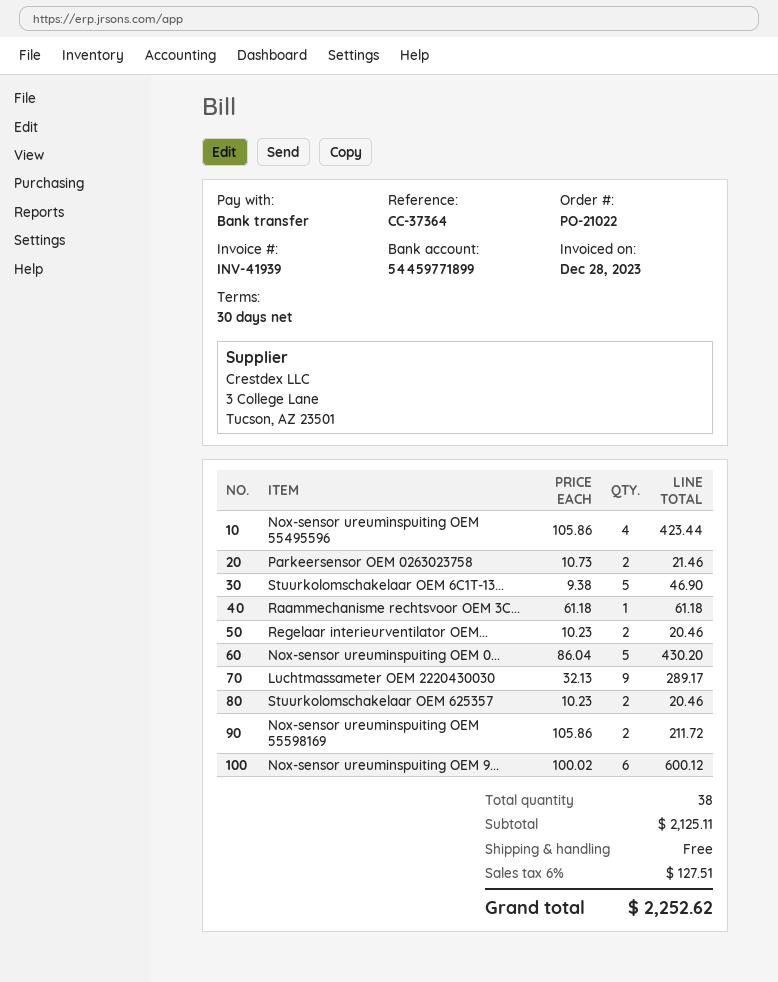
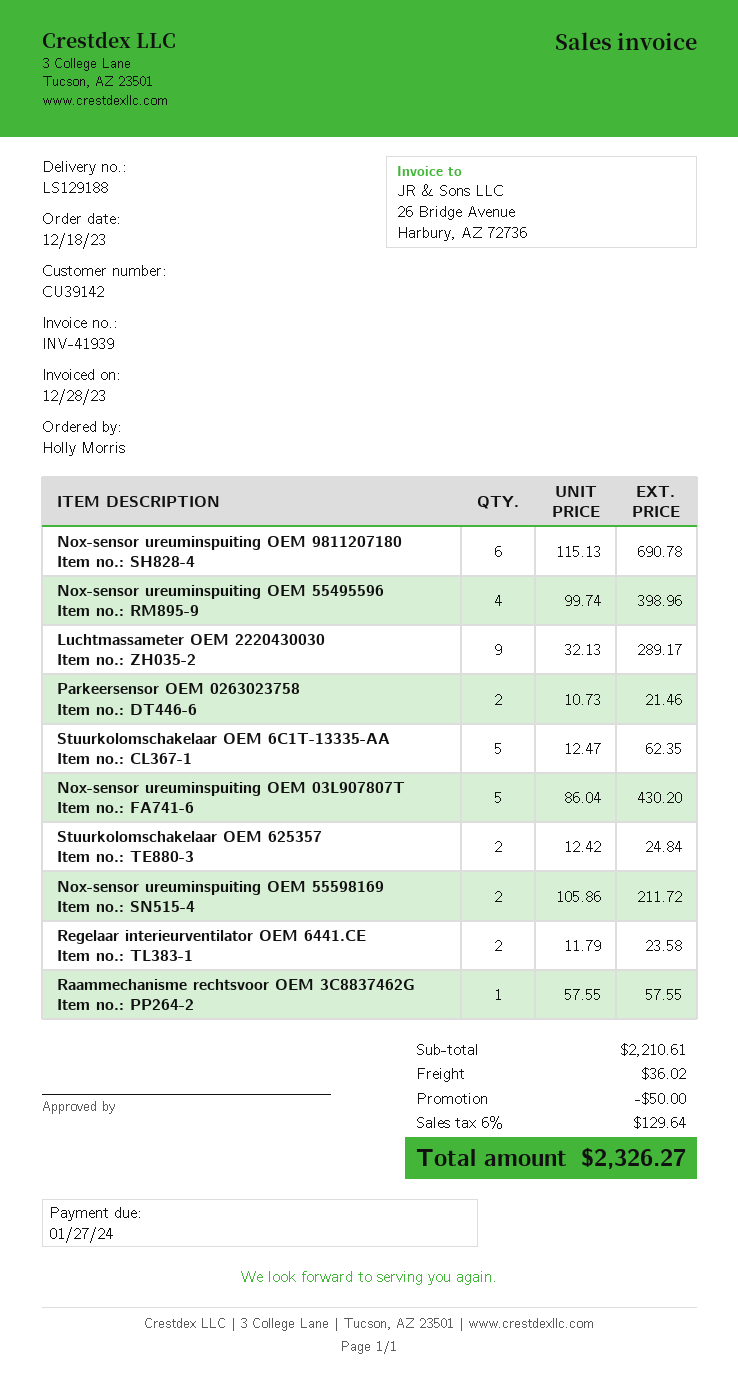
Nox-sensor ureuminspuiting OEM 55495596: 4 x 105.86 = 423.44 -> 4 x 99.74 = 398.96
Stuurkolomschakelaar OEM 6C1T-13...: 5 x 9.38 = 46.90 -> 5 x 12.47 = 62.35
Raammechanisme rechtsvoor OEM 3C...: 1 x 61.18 = 61.18 -> 1 x 57.55 = 57.55
Regelaar interieurventilator OEM...: 2 x 10.23 = 20.46 -> 2 x 11.79 = 23.58
Stuurkolomschakelaar OEM 625357: 2 x 10.23 = 20.46 -> 2 x 12.42 = 24.84
Nox-sensor ureuminspuiting OEM 9...: 6 x 100.02 = 600.12 -> 6 x 115.13 = 690.78
subtotal: 2125.11 -> 2210.61
discount: none -> 50.00
shipping: 0.00 -> 36.02
tax: 6% = 127.51 -> 6% = 129.64
total: 2252.62 -> 2326.27

